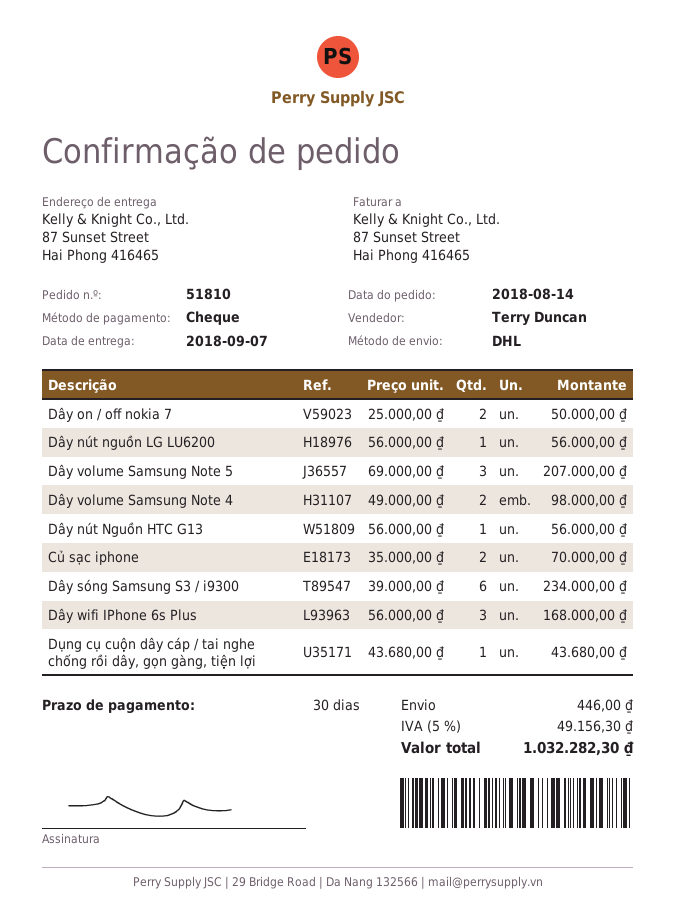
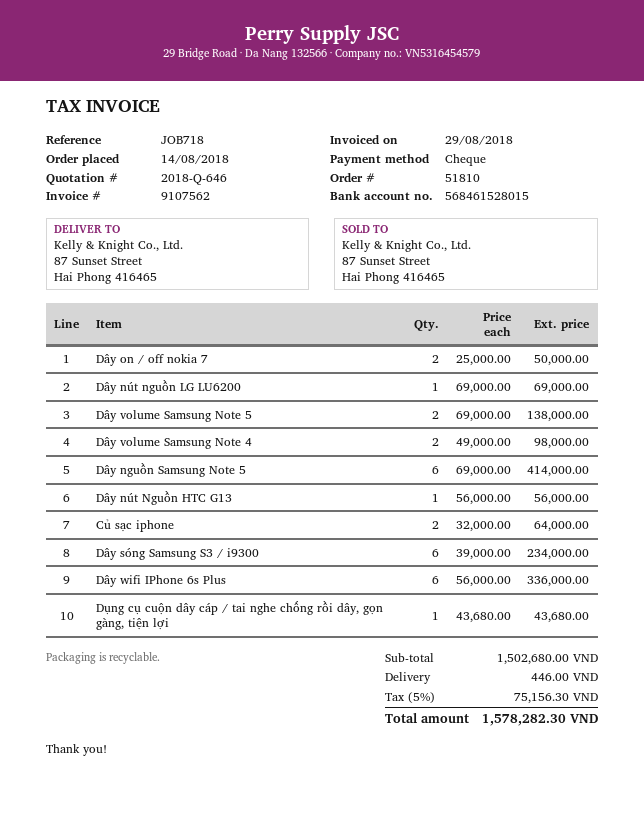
Dây nút nguồn LG LU6200: 1 x 56000.00 = 56000.00 -> 1 x 69000.00 = 69000.00
Dây volume Samsung Note 5: 3 x 69000.00 = 207000.00 -> 2 x 69000.00 = 138000.00
Củ sạc iphone: 2 x 35000.00 = 70000.00 -> 2 x 32000.00 = 64000.00
Dây wifi IPhone 6s Plus: 3 x 56000.00 = 168000.00 -> 6 x 56000.00 = 336000.00
Dây nguồn Samsung Note 5: none -> 6 x 69000.00 = 414000.00
tax: 5% = 49156.30 -> 5% = 75156.30
total: 1032282.30 -> 1578282.30

